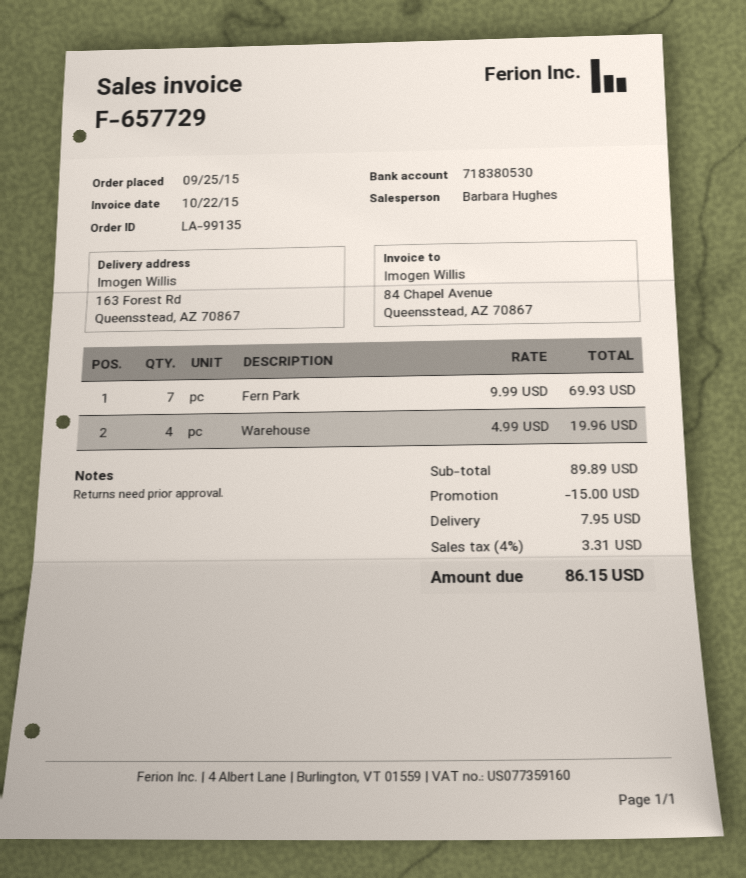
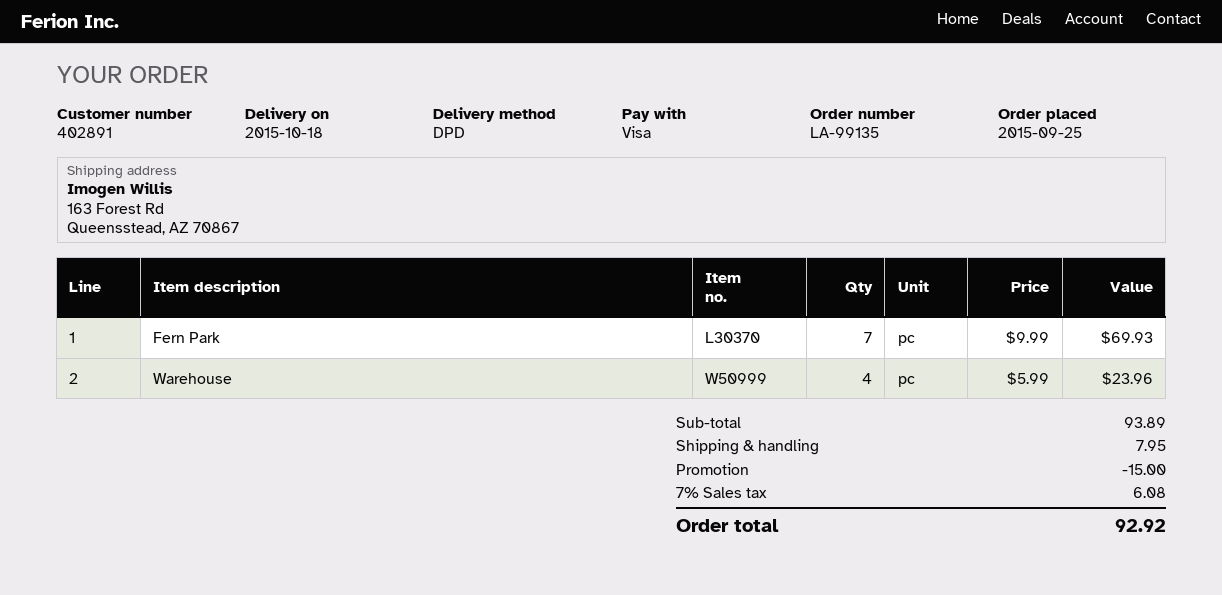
Warehouse: 4 x 4.99 = 19.96 -> 4 x 5.99 = 23.96
subtotal: 89.89 -> 93.89
tax: 4% = 3.31 -> 7% = 6.08
total: 86.15 -> 92.92

